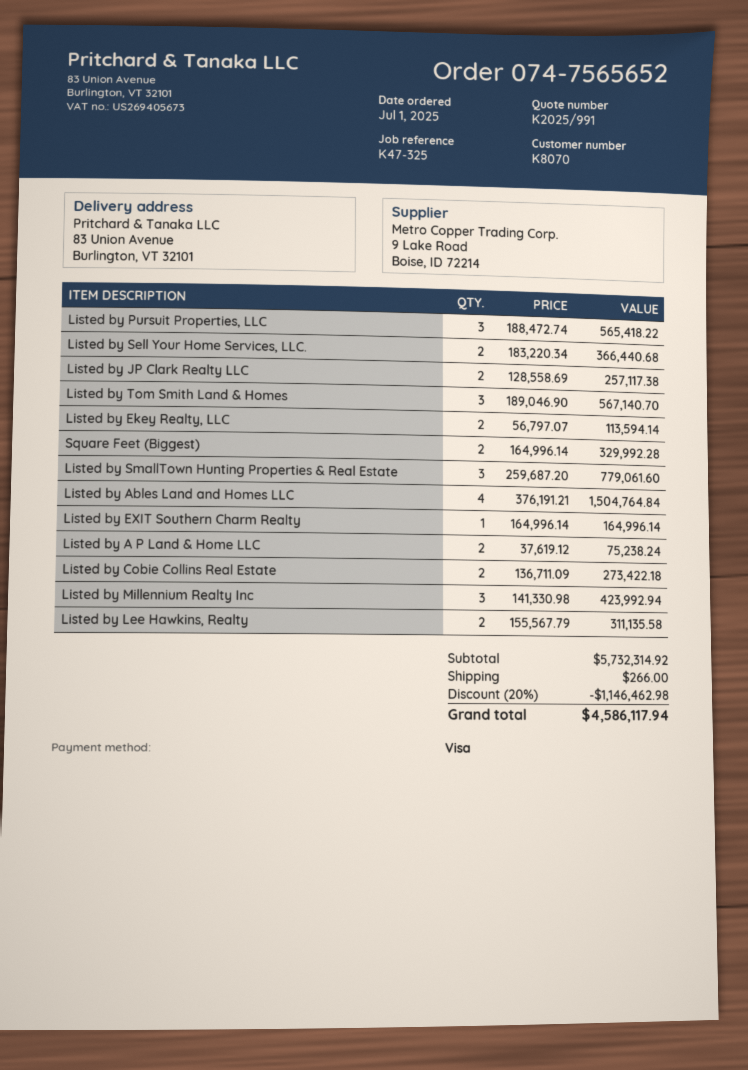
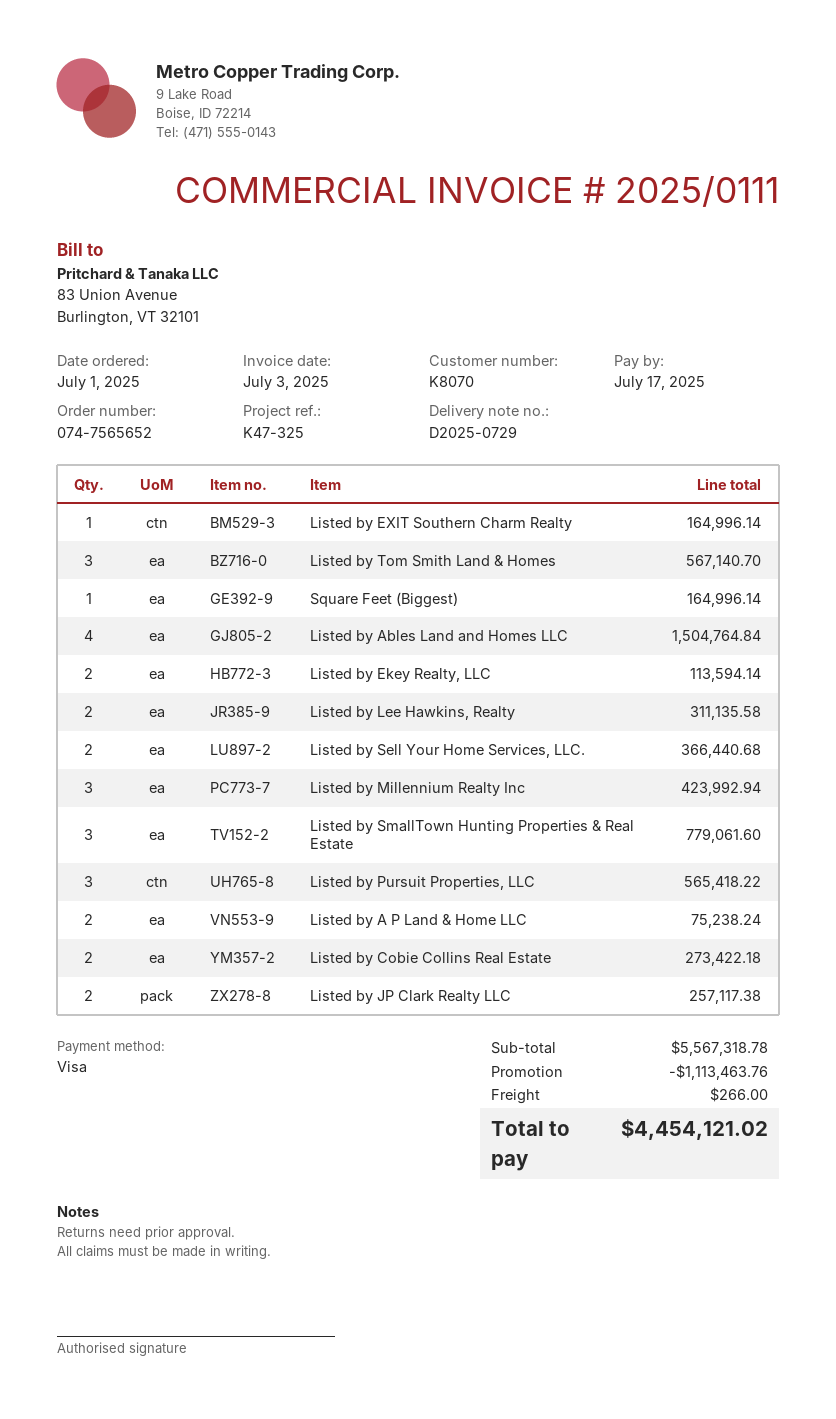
Square Feet (Biggest): 2 for 329992.28 -> 1 for 164996.14
subtotal: 5732314.92 -> 5567318.78
discount: 1146462.98 -> 1113463.76
total: 4586117.94 -> 4454121.02

